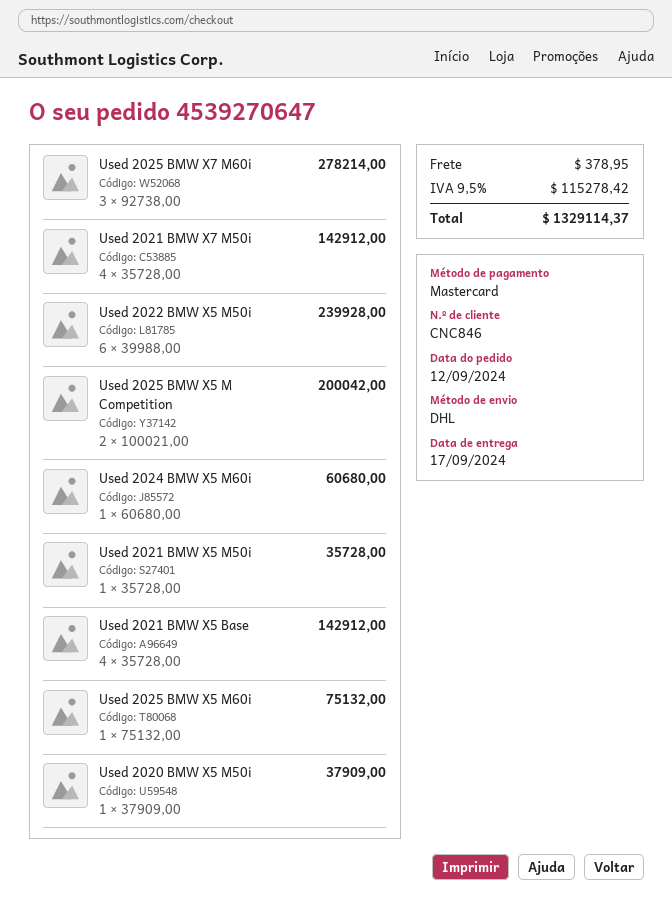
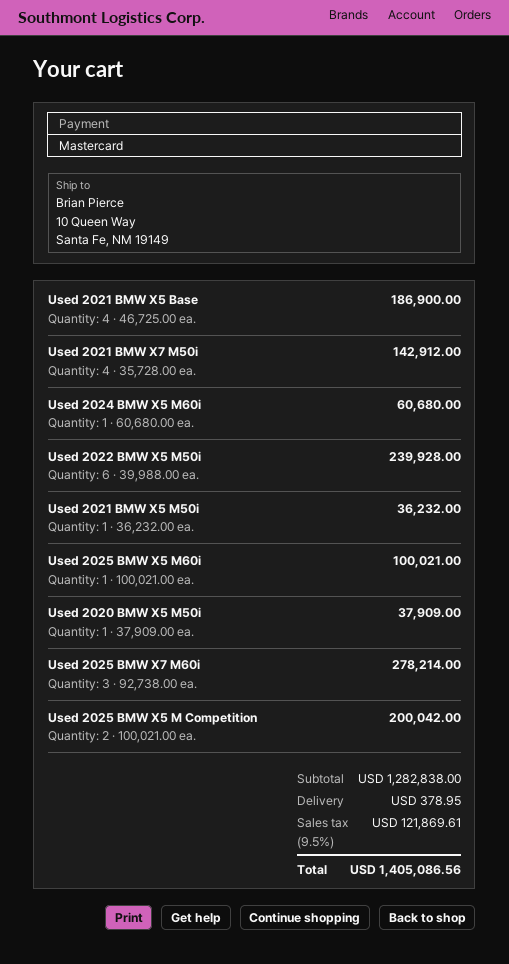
Used 2021 BMW X5 M50i: 1 x 35728.00 = 35728.00 -> 1 x 36232.00 = 36232.00
Used 2021 BMW X5 Base: 4 x 35728.00 = 142912.00 -> 4 x 46725.00 = 186900.00
Used 2025 BMW X5 M60i: 1 x 75132.00 = 75132.00 -> 1 x 100021.00 = 100021.00
tax: 9.5% = 115278.42 -> 9.5% = 121869.61
total: 1329114.37 -> 1405086.56

